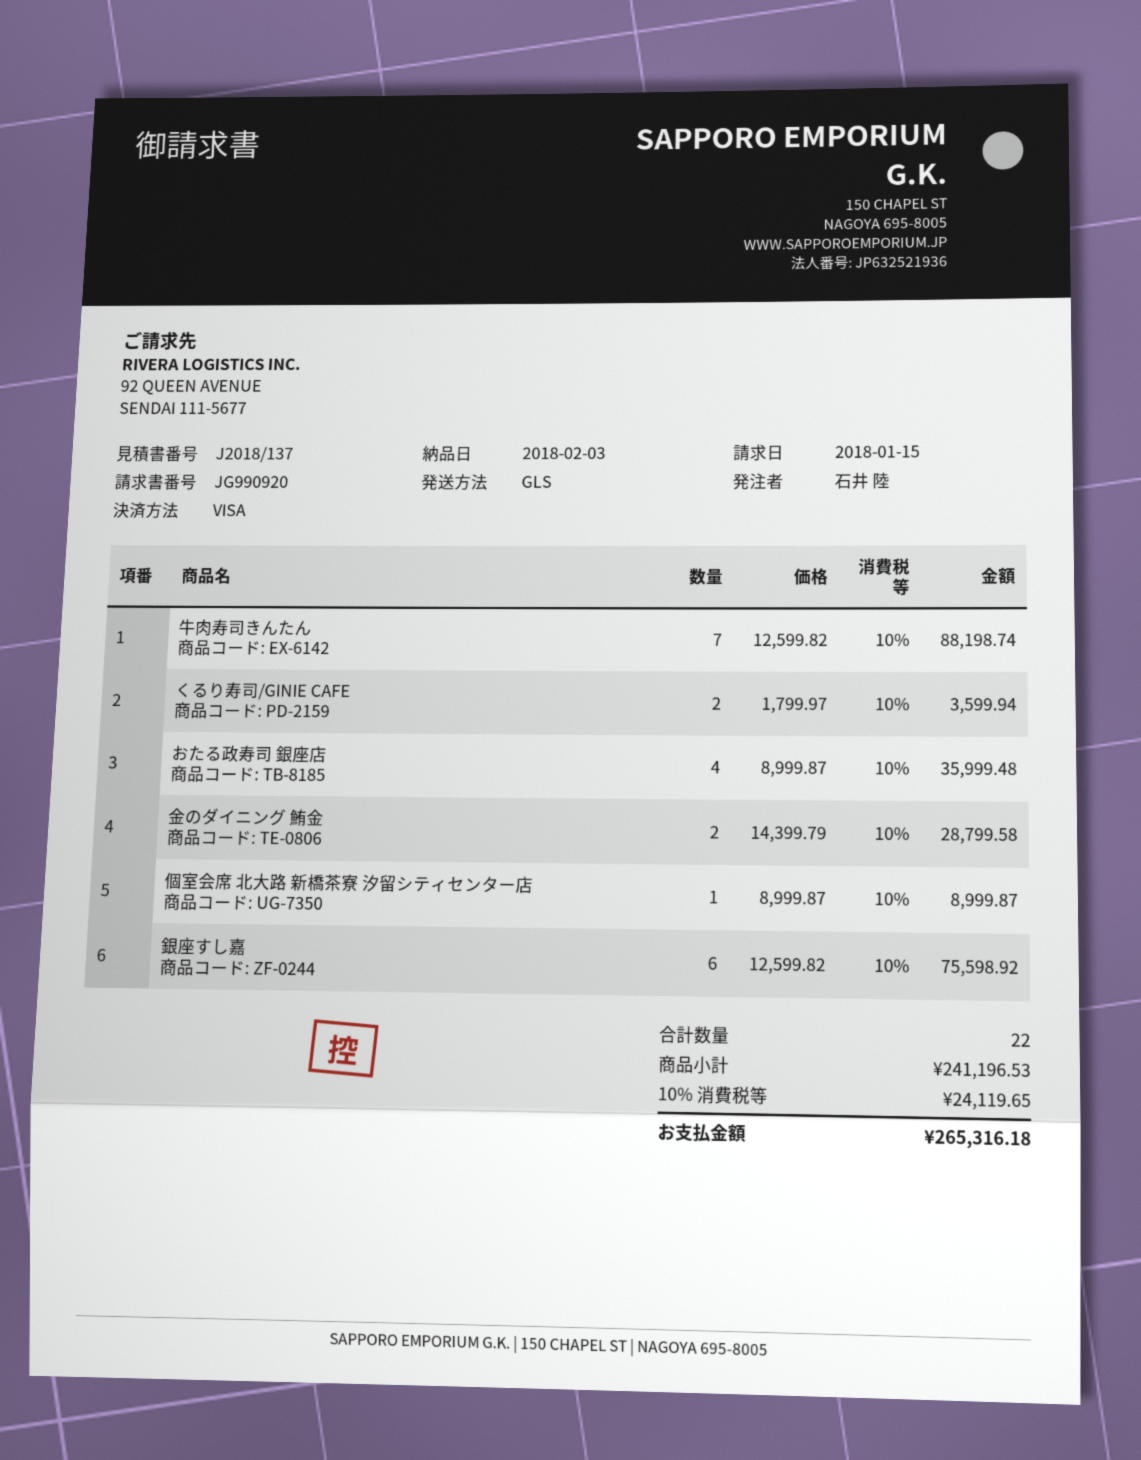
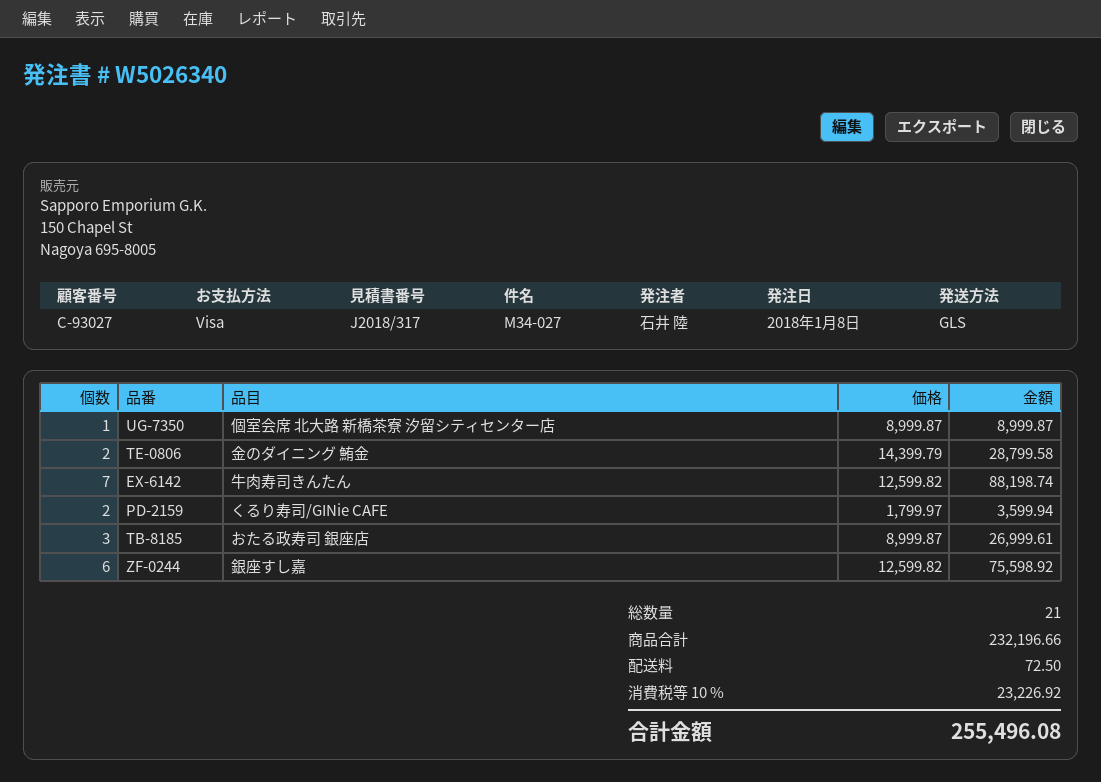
quote number: J2018/137 -> J2018/317
おたる政寿司 銀座店: 4 x 8999.87 = 35999.48 -> 3 x 8999.87 = 26999.61
total quantity: 22 -> 21
subtotal: 241196.53 -> 232196.66
shipping: none -> 72.50
tax: 10% = 24119.65 -> 10% = 23226.92
total: 265316.18 -> 255496.08

